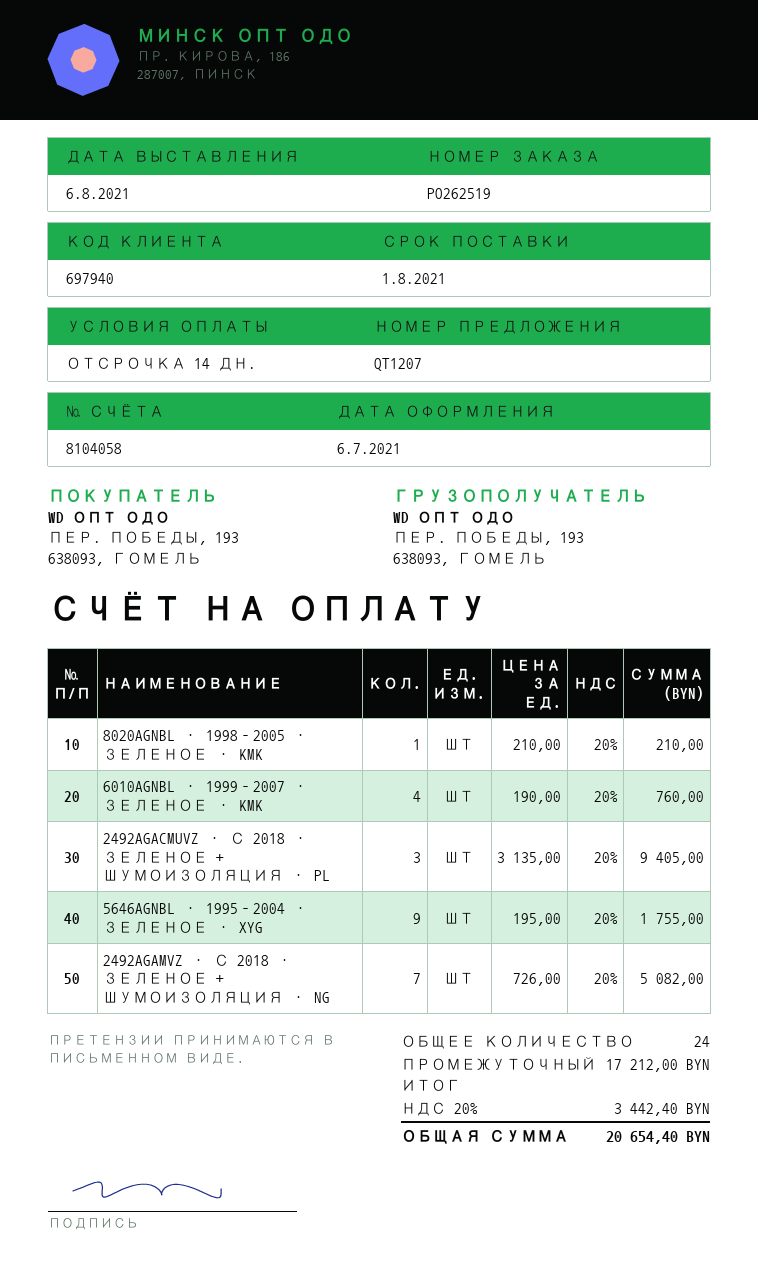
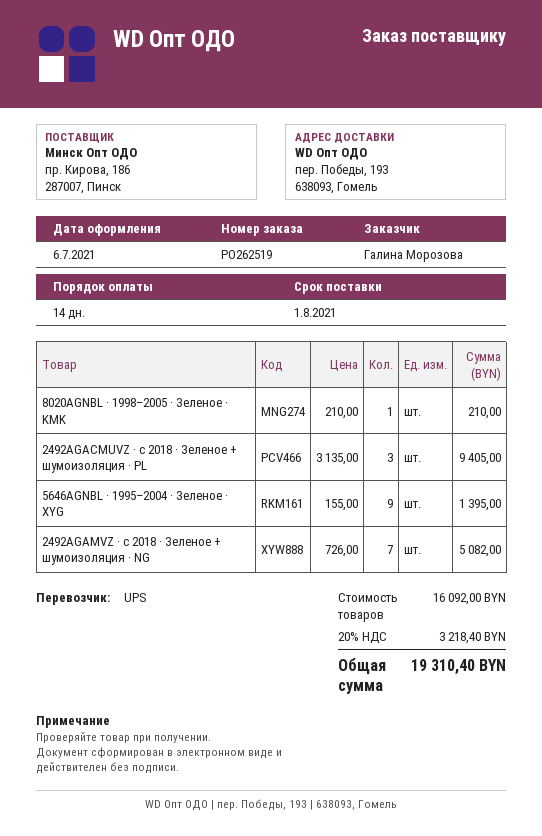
6010AGNBL · 1999–2007 · ЗЕЛЕНОЕ · KMK: 4 x 190.00 = 760.00 -> none
5646AGNBL · 1995–2004 · ЗЕЛЕНОЕ · XYG: 9 x 195.00 = 1755.00 -> 9 x 155.00 = 1395.00
subtotal: 17212.00 -> 16092.00
tax: 20% = 3442.40 -> 20% = 3218.40
total: 20654.40 -> 19310.40

